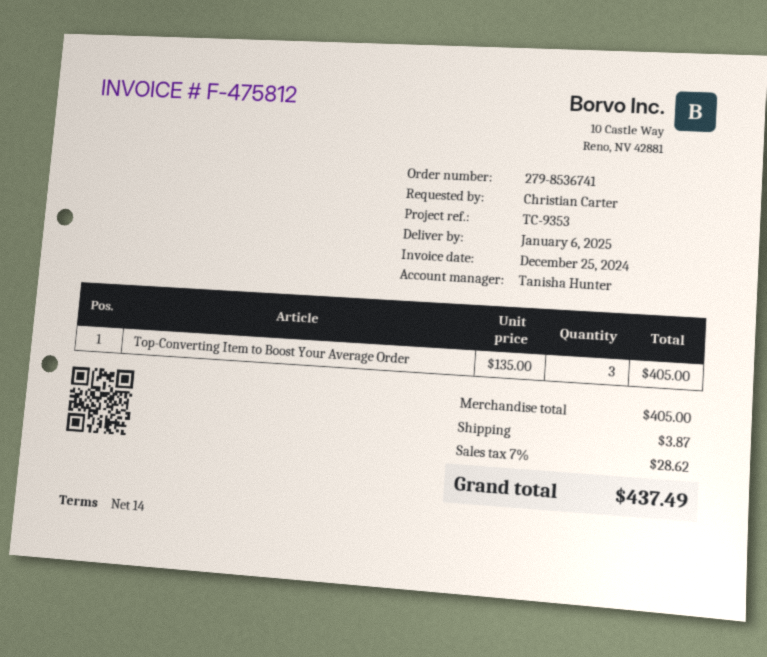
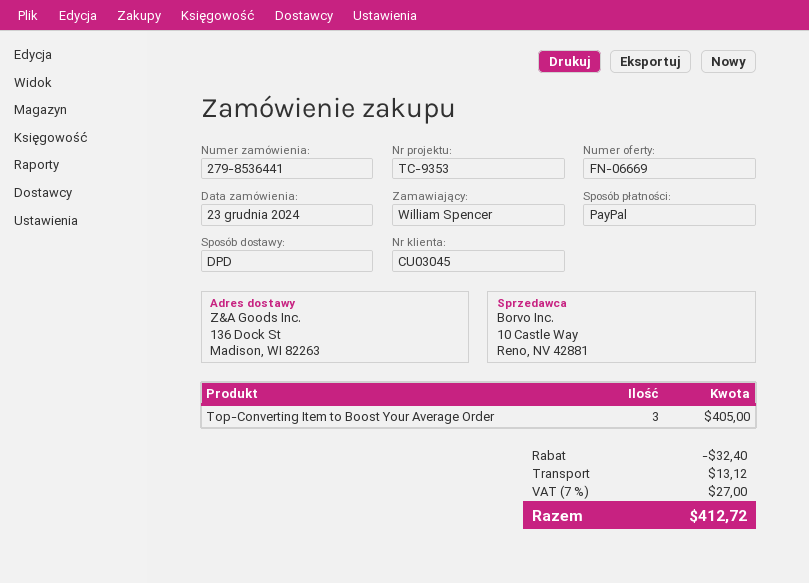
order number: 279-8536741 -> 279-8536441
ordered by: Christian Carter -> William Spencer
discount: none -> 32.40
shipping: 3.87 -> 13.12
tax: 7% = 28.62 -> 7% = 27.00
total: 437.49 -> 412.72

